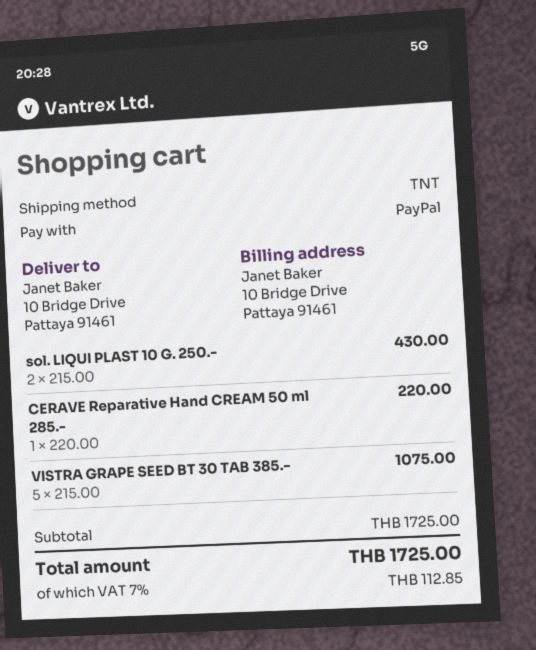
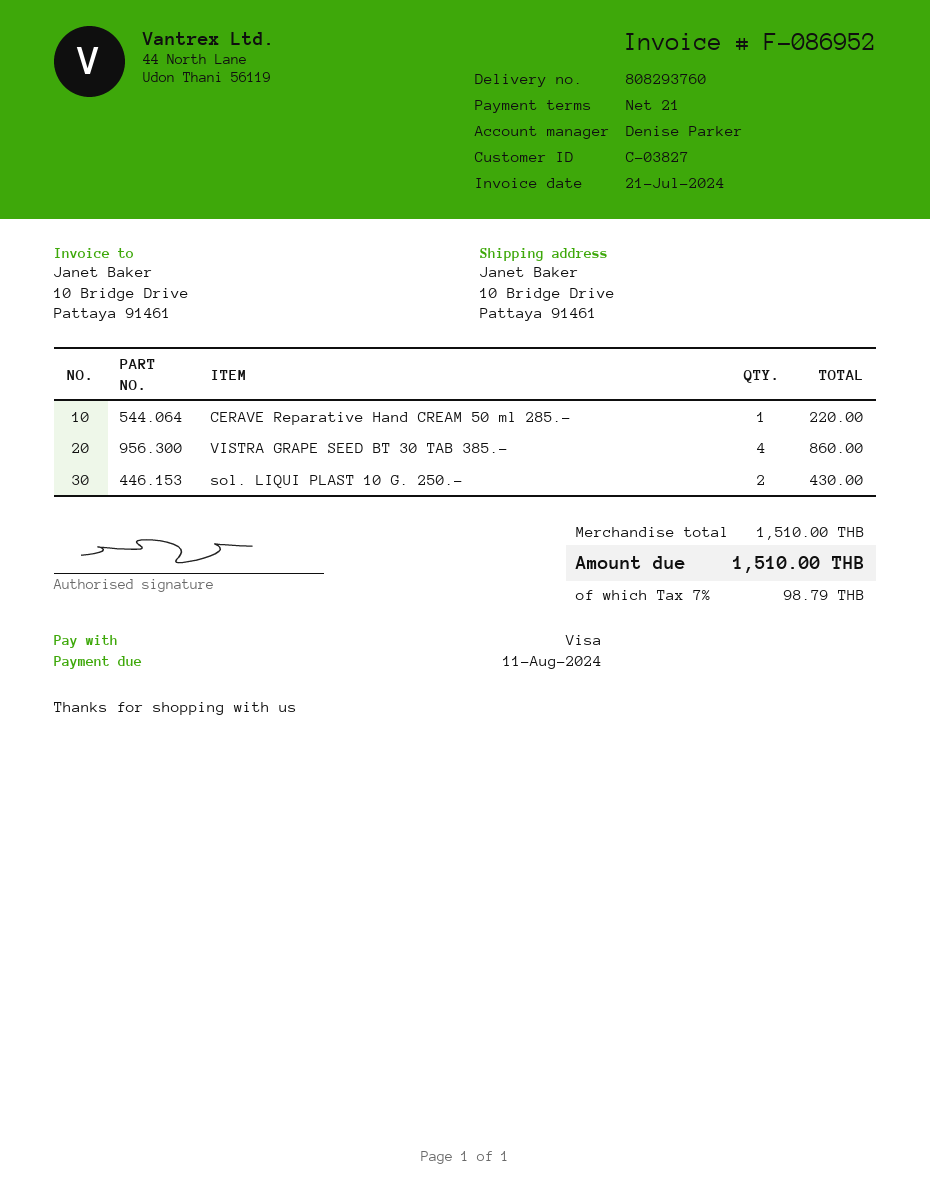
payment method: PayPal -> Visa
VISTRA GRAPE SEED BT 30 TAB 385.-: 5 for 1075.00 -> 4 for 860.00
subtotal: 1725.00 -> 1510.00
tax: 7% = 112.85 -> 7% = 98.79
total: 1725.00 -> 1510.00

